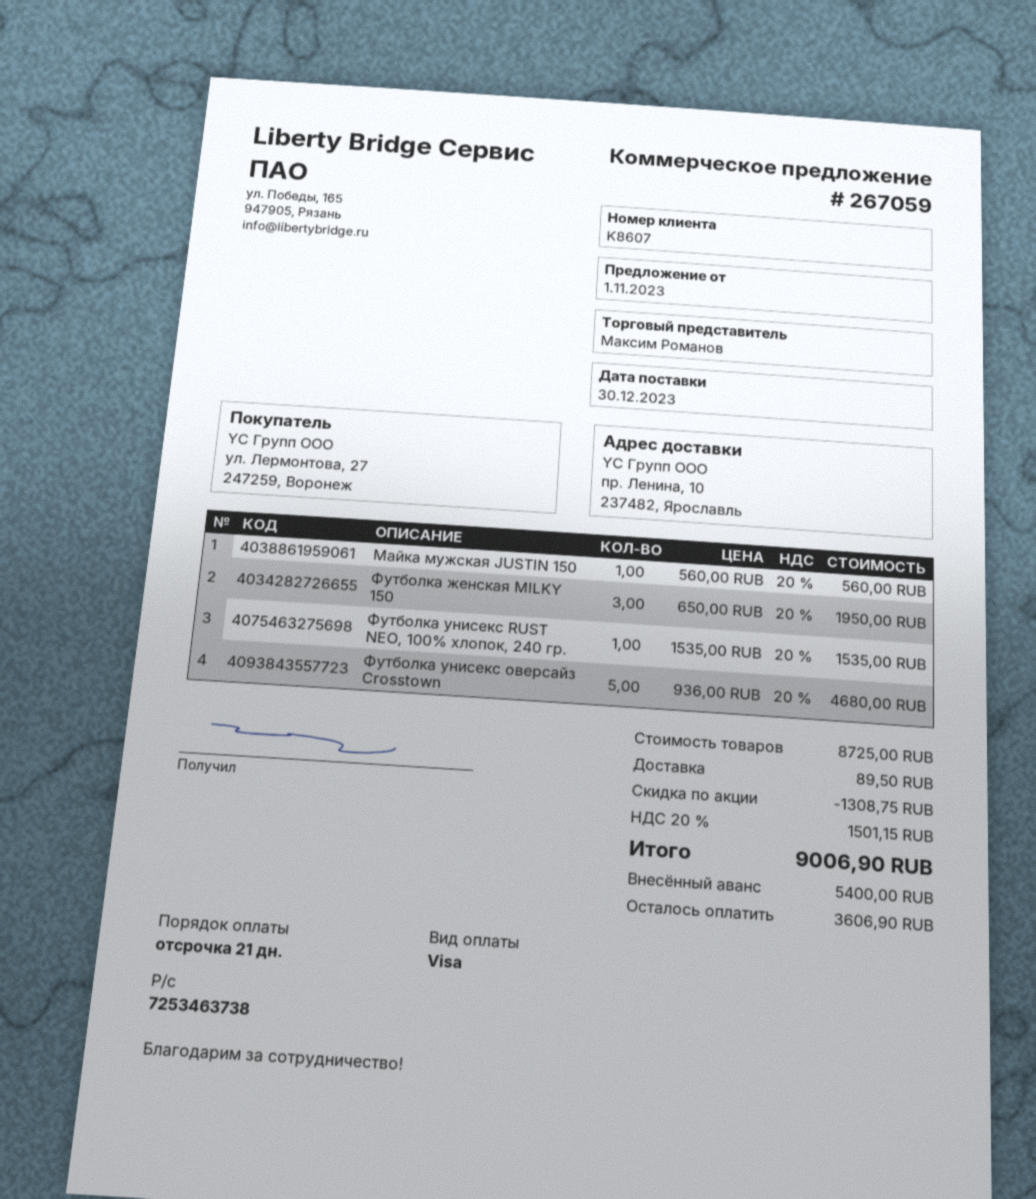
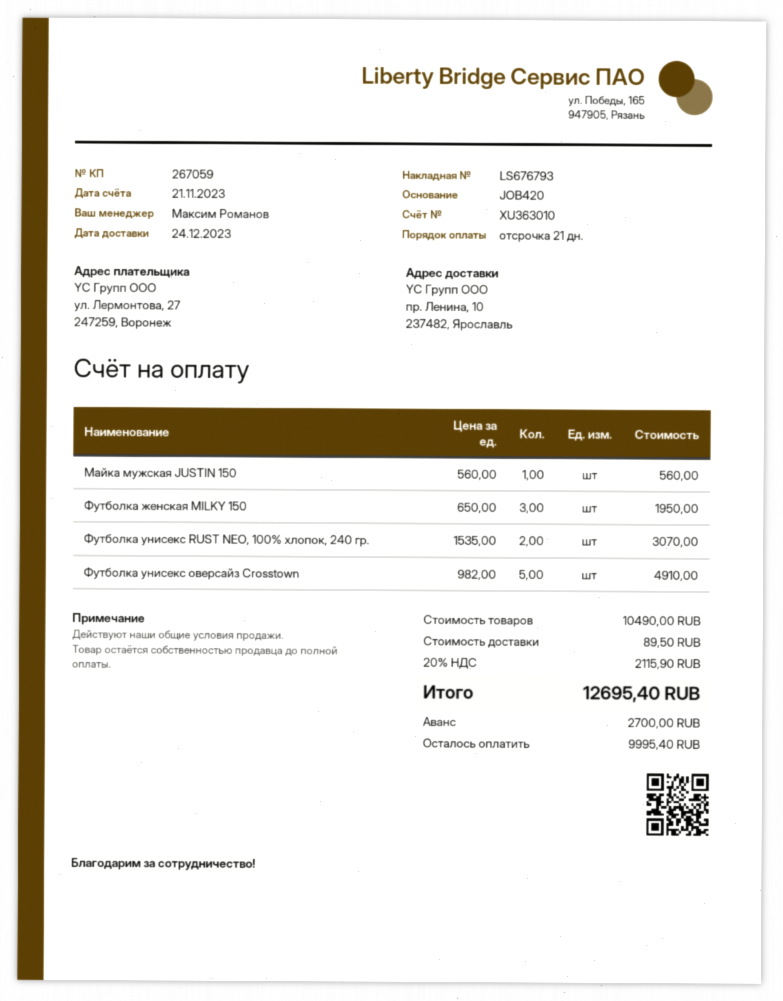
delivery date: 2023-12-30 -> 2023-12-24
Футболка унисекс RUST NEO, 100% хлопок, 240 гр.: 1 x 1535.00 = 1535.00 -> 2 x 1535.00 = 3070.00
Футболка унисекс оверсайз Crosstown: 5 x 936.00 = 4680.00 -> 5 x 982.00 = 4910.00
subtotal: 8725.00 -> 10490.00
discount: 1308.75 -> none
tax: 20% = 1501.15 -> 20% = 2115.90
total: 9006.90 -> 12695.40
deposit: 5400.00 -> 2700.00
balance: 3606.90 -> 9995.40

